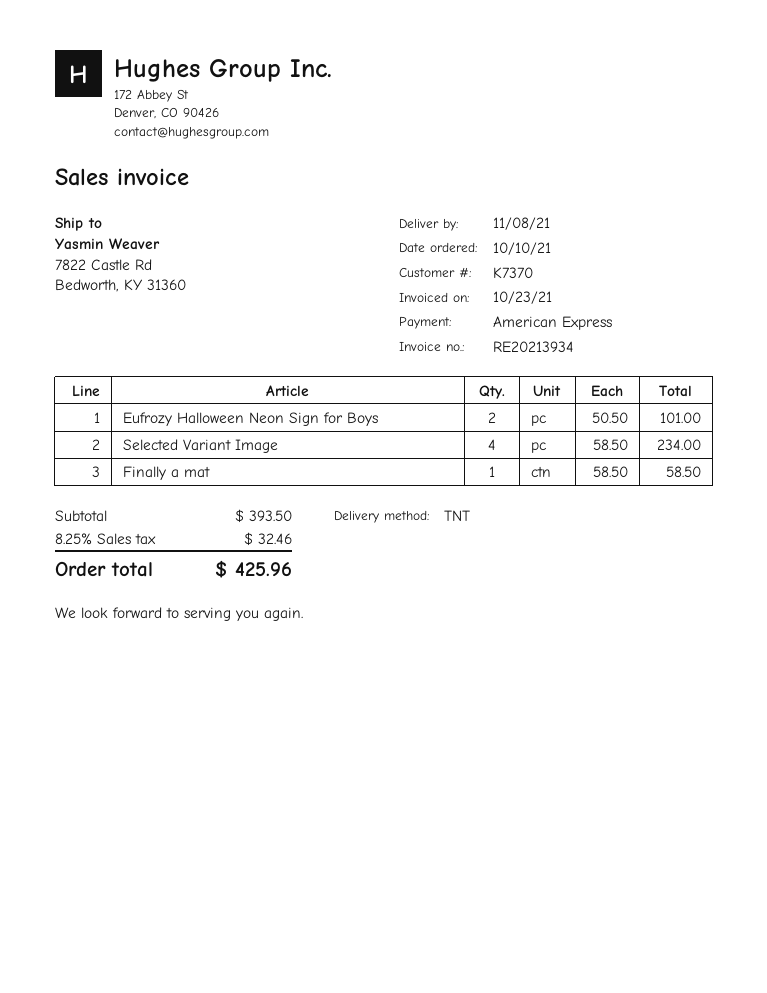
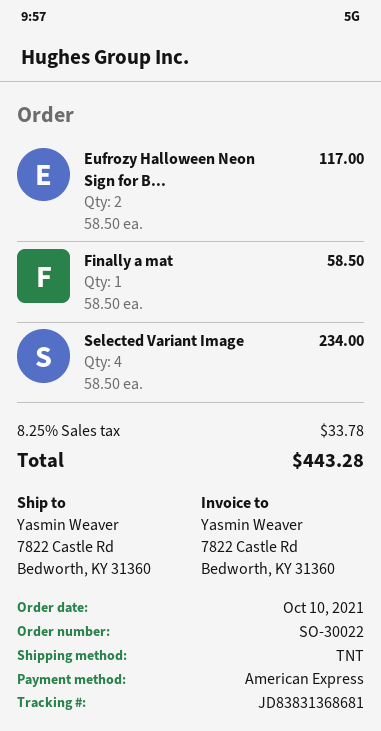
Eufrozy Halloween Neon Sign for Boys: 2 x 50.50 = 101.00 -> 2 x 58.50 = 117.00
tax: 8.25% = 32.46 -> 8.25% = 33.78
total: 425.96 -> 443.28

